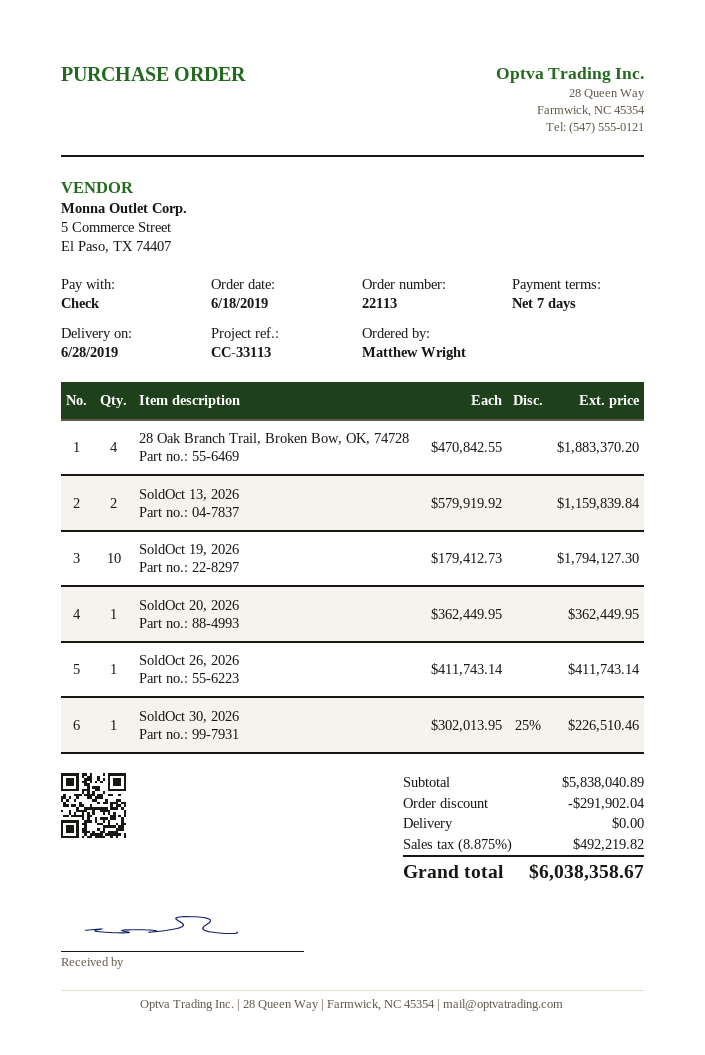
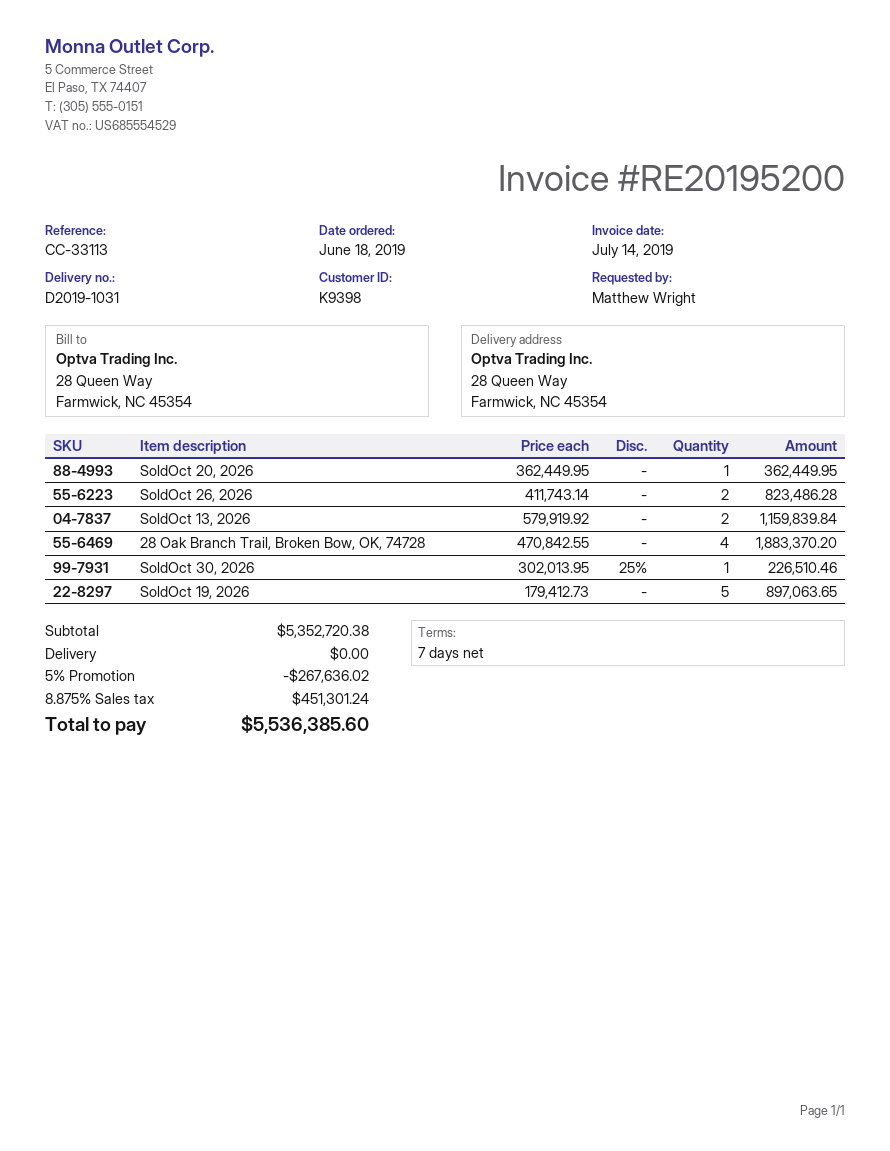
SoldOct 19, 2026: 10 x 179412.73 = 1794127.30 -> 5 x 179412.73 = 897063.65
SoldOct 26, 2026: 1 x 411743.14 = 411743.14 -> 2 x 411743.14 = 823486.28
subtotal: 5838040.89 -> 5352720.38
discount: 291902.04 -> 267636.02
tax: 8.875% = 492219.82 -> 8.875% = 451301.24
total: 6038358.67 -> 5536385.60

